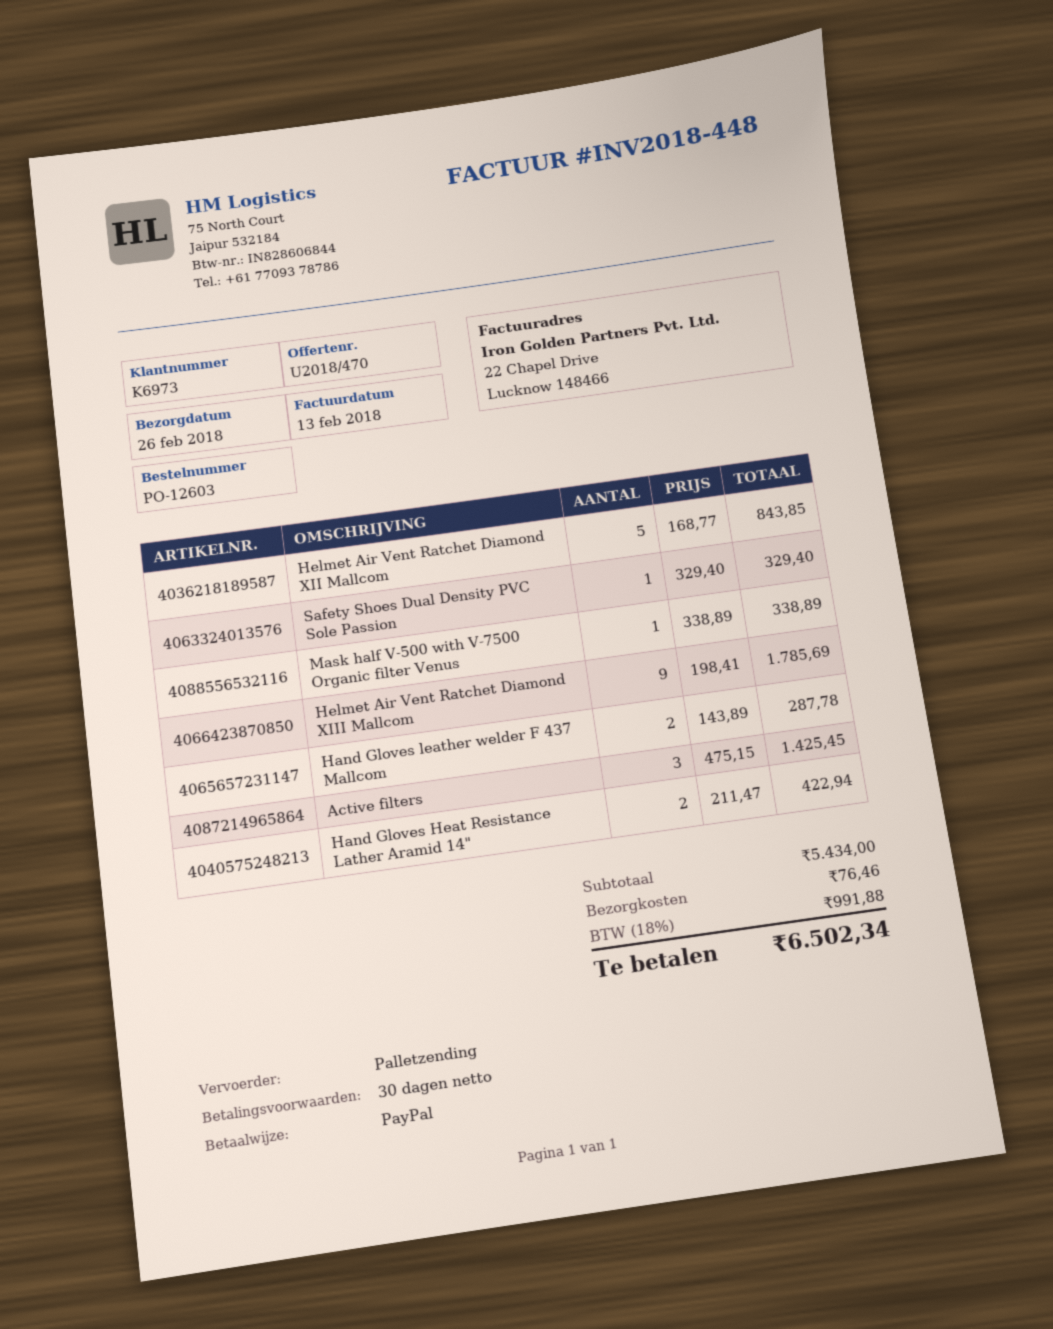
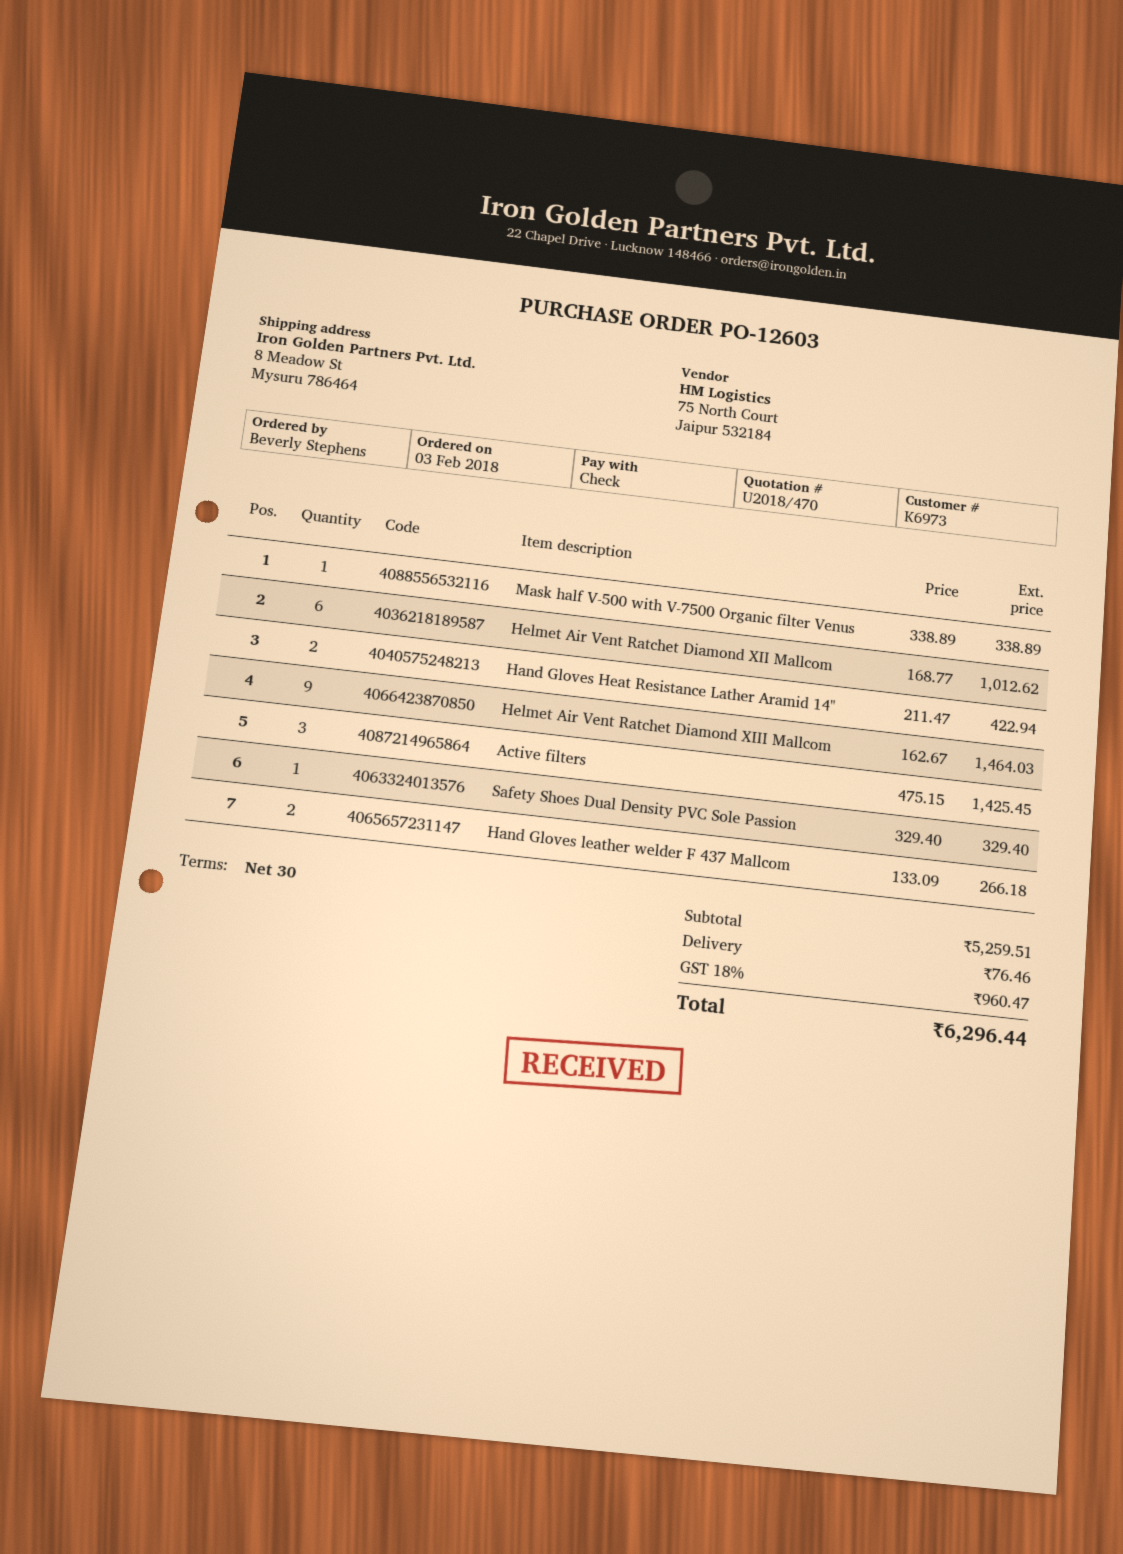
payment method: PayPal -> cheque
Helmet Air Vent Ratchet Diamond XII Mallcom: 5 x 168.77 = 843.85 -> 6 x 168.77 = 1012.62
Helmet Air Vent Ratchet Diamond XIII Mallcom: 9 x 198.41 = 1785.69 -> 9 x 162.67 = 1464.03
Hand Gloves leather welder F 437 Mallcom: 2 x 143.89 = 287.78 -> 2 x 133.09 = 266.18
subtotal: 5434.00 -> 5259.51
tax: 18% = 991.88 -> 18% = 960.47
total: 6502.34 -> 6296.44

